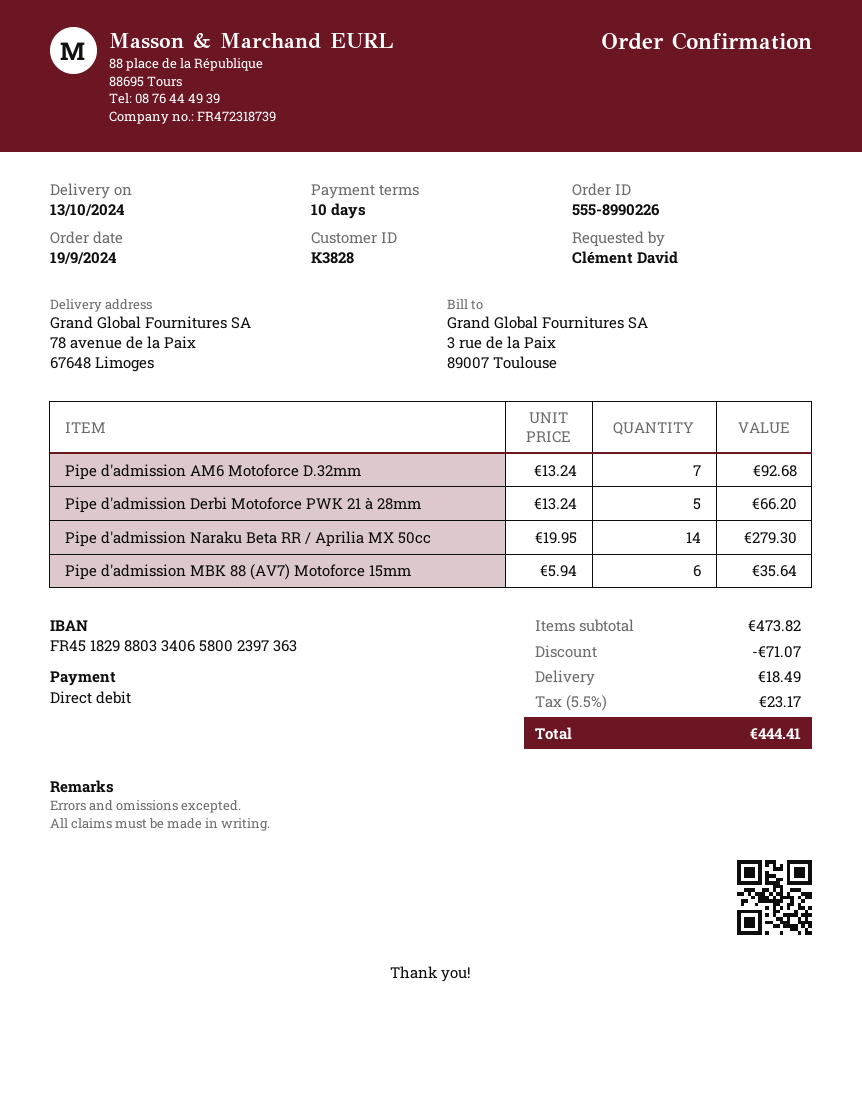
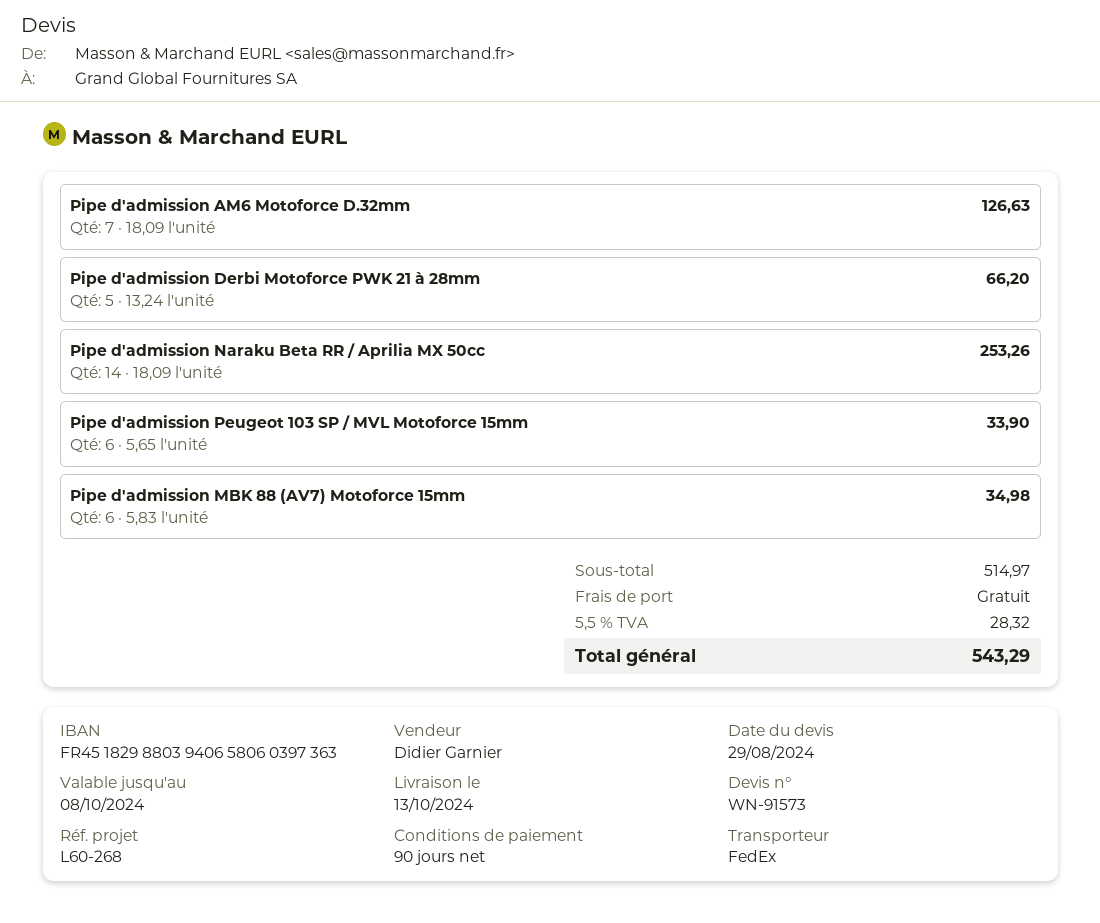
payment terms: 10 days -> 90 days
bank account: FR4518298803340658002397363 -> FR4518298803940658060397363
Pipe d'admission AM6 Motoforce D.32mm: 7 x 13.24 = 92.68 -> 7 x 18.09 = 126.63
Pipe d'admission Naraku Beta RR / Aprilia MX 50cc: 14 x 19.95 = 279.30 -> 14 x 18.09 = 253.26
Pipe d'admission MBK 88 (AV7) Motoforce 15mm: 6 x 5.94 = 35.64 -> 6 x 5.83 = 34.98
Pipe d'admission Peugeot 103 SP / MVL Motoforce 15mm: none -> 6 x 5.65 = 33.90
subtotal: 473.82 -> 514.97
discount: 71.07 -> none
shipping: 18.49 -> 0.00
tax: 5.5% = 23.17 -> 5.5% = 28.32
total: 444.41 -> 543.29

